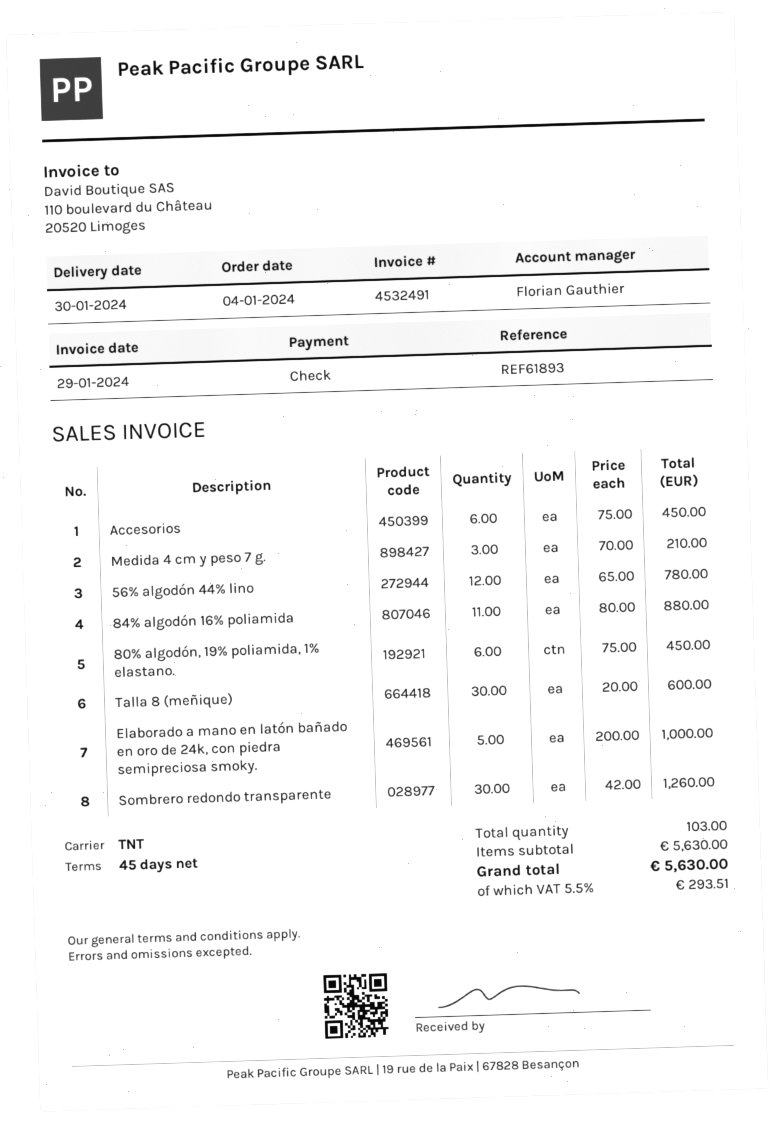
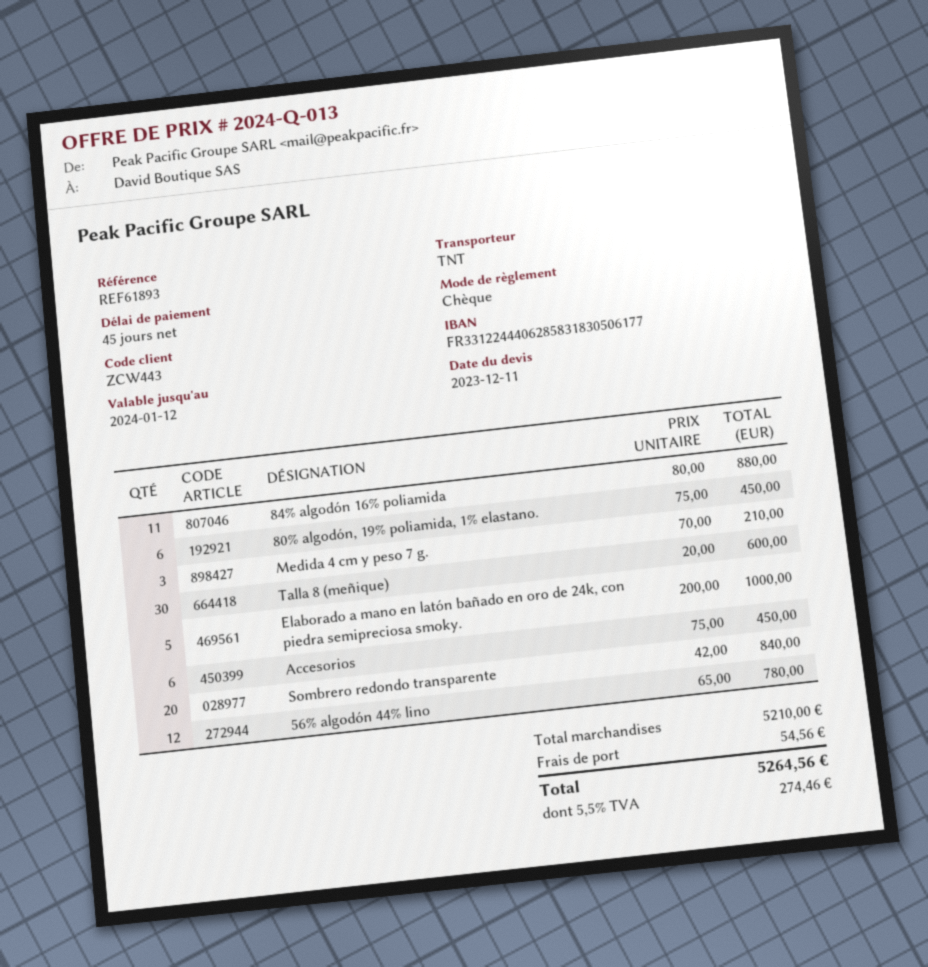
Sombrero redondo transparente: 30 x 42.00 = 1260.00 -> 20 x 42.00 = 840.00
subtotal: 5630.00 -> 5210.00
shipping: none -> 54.56
tax: 5.5% = 293.51 -> 5.5% = 274.46
total: 5630.00 -> 5264.56

